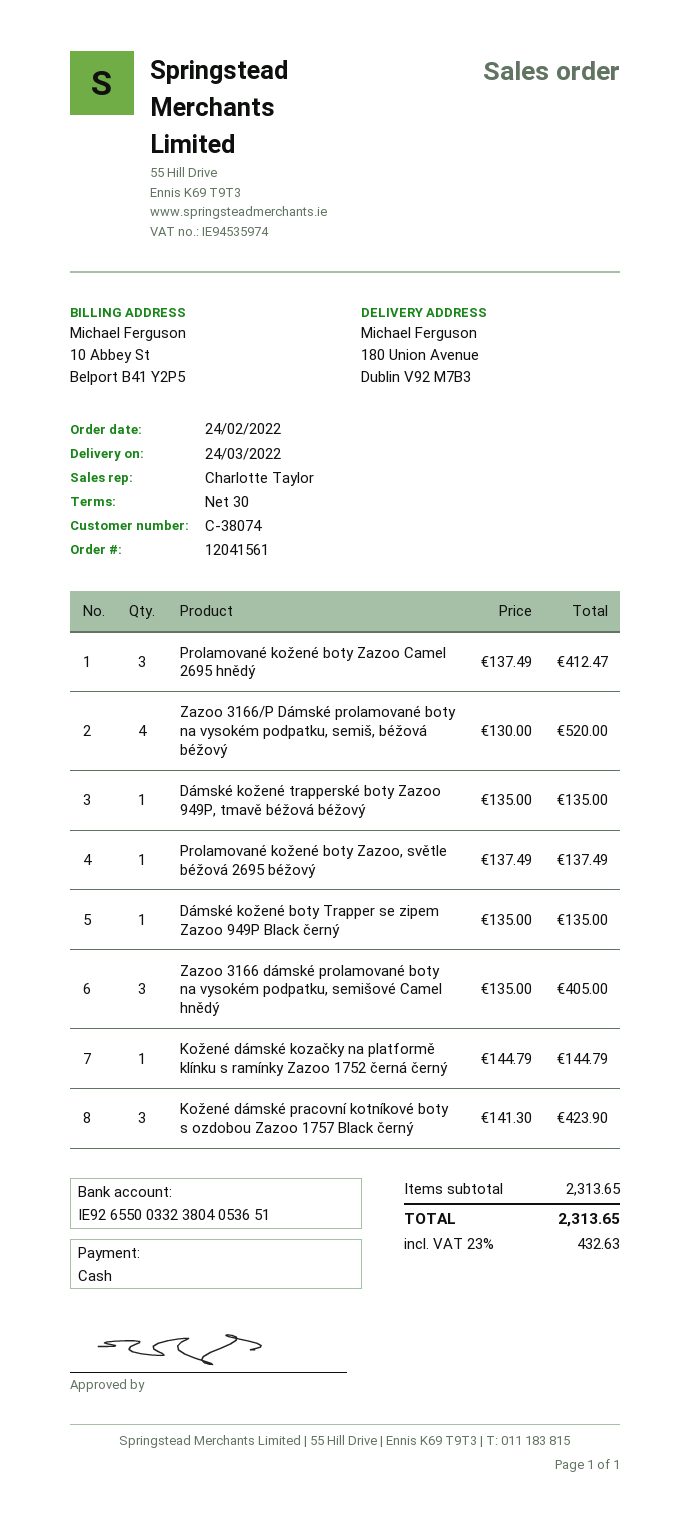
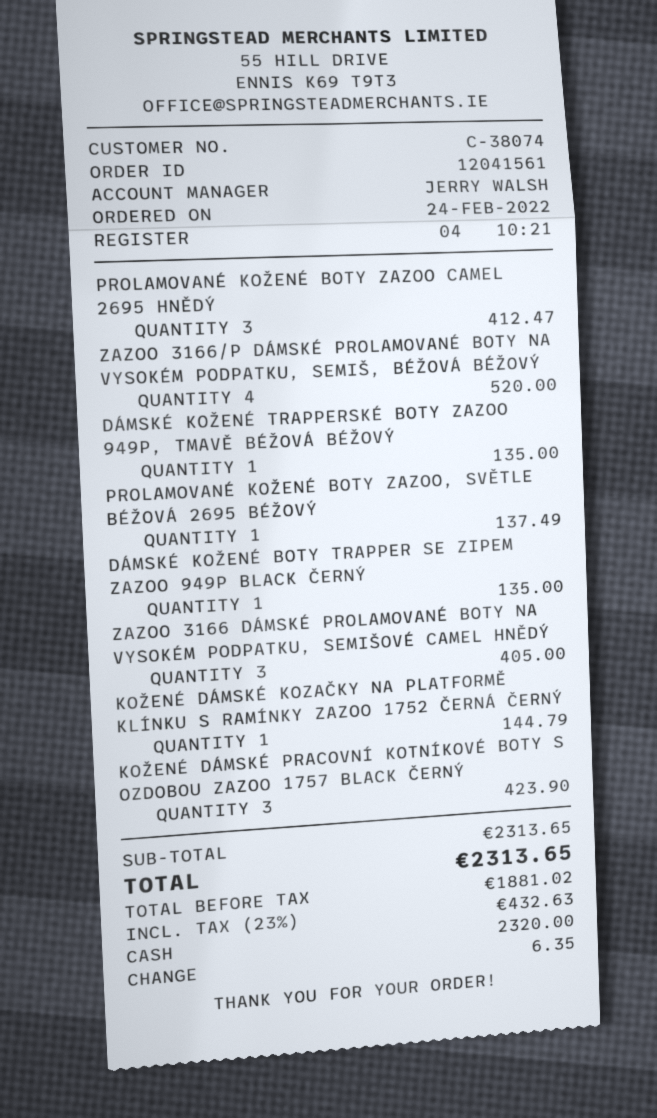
sales rep: Charlotte Taylor -> JERRY WALSH

